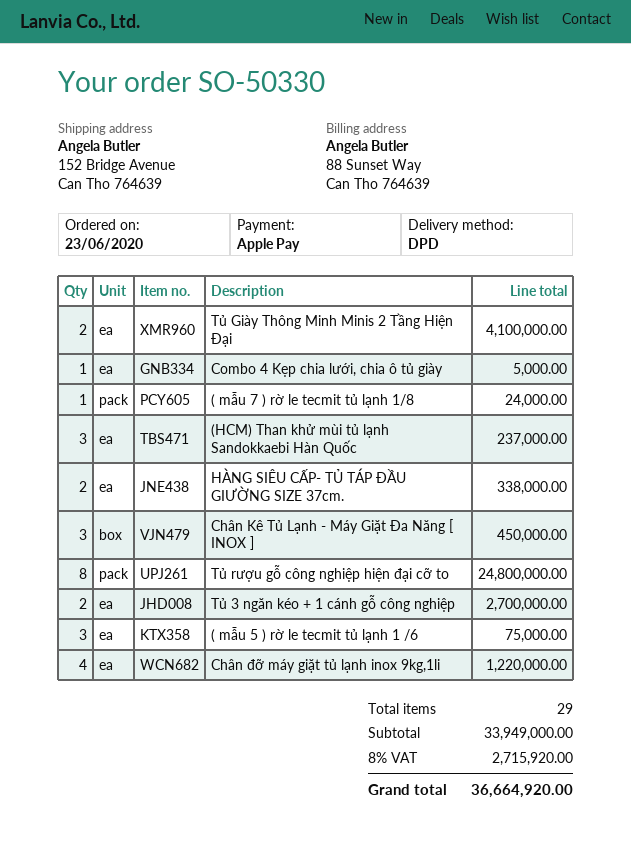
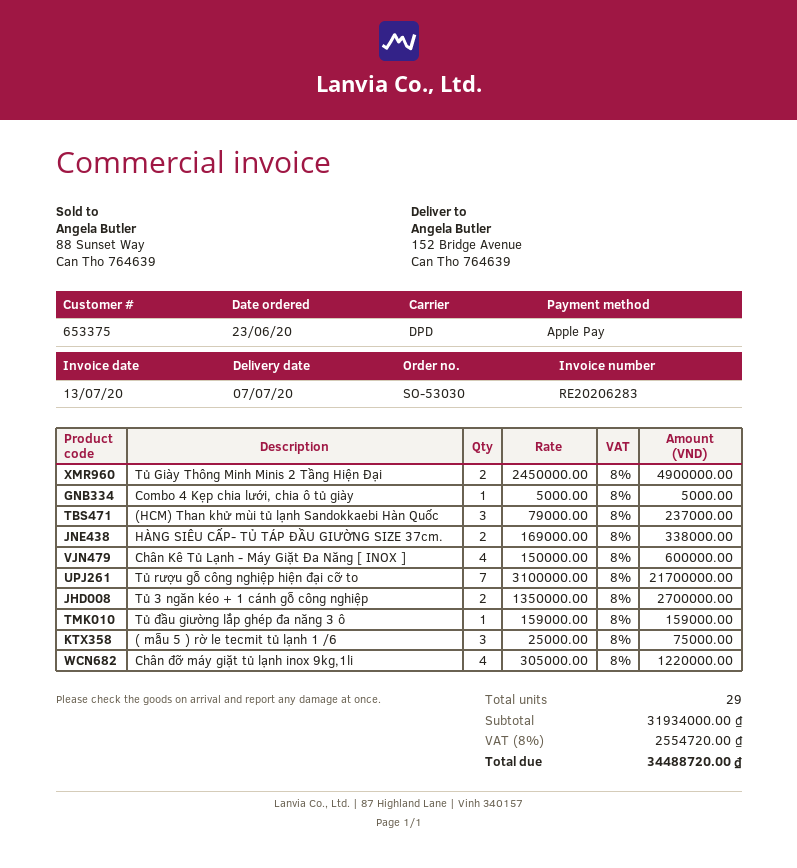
order number: SO-50330 -> SO-53030
Tủ Giày Thông Minh Minis 2 Tầng Hiện Đại: 2 for 4100000.00 -> 2 for 4900000.00
( mẫu 7 ) rờ le tecmit tủ lạnh 1/8: 1 for 24000.00 -> none
Chân Kê Tủ Lạnh - Máy Giặt Đa Năng [ INOX ]: 3 for 450000.00 -> 4 for 600000.00
Tủ rượu gỗ công nghiệp hiện đại cỡ to: 8 for 24800000.00 -> 7 for 21700000.00
Tủ đầu giường lắp ghép đa năng 3 ô: none -> 1 for 159000.00
subtotal: 33949000.00 -> 31934000.00
tax: 8% = 2715920.00 -> 8% = 2554720.00
total: 36664920.00 -> 34488720.00

